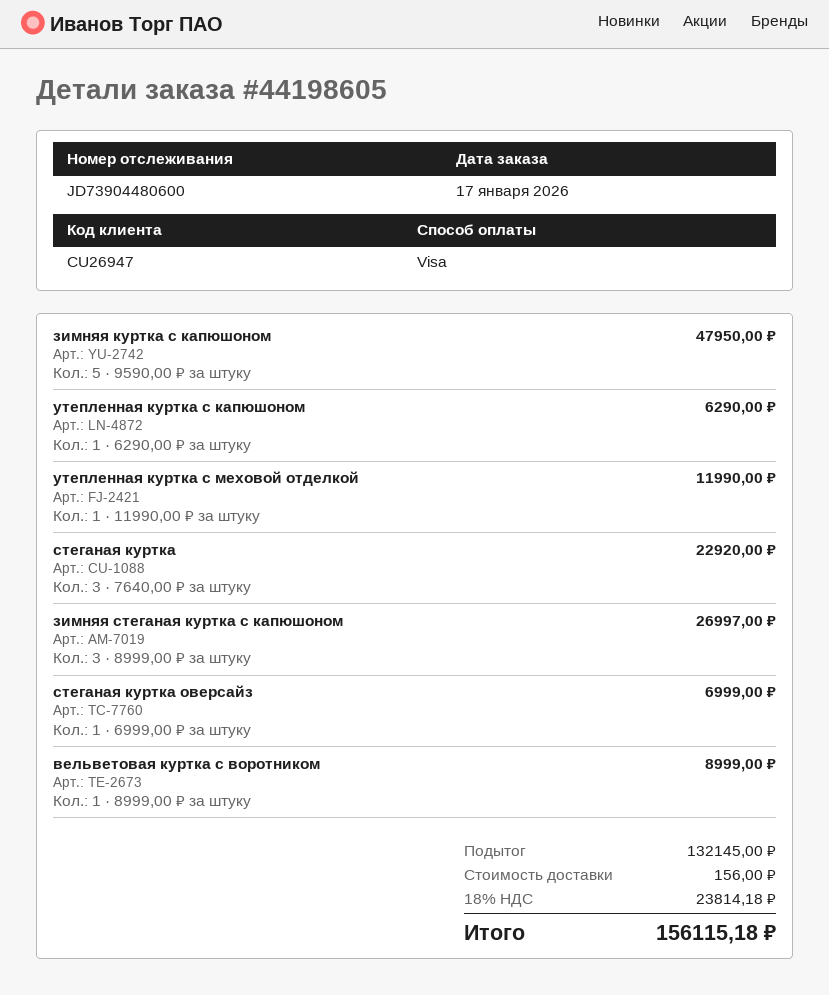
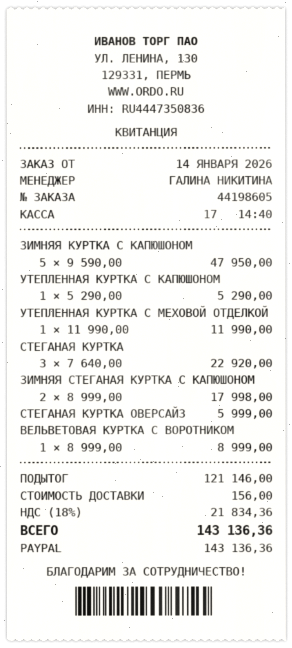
order date: 2026-01-17 -> 2026-01-14
payment method: Visa -> PayPal
утепленная куртка с капюшоном: 1 x 6290.00 = 6290.00 -> 1 x 5290.00 = 5290.00
зимняя стеганая куртка с капюшоном: 3 x 8999.00 = 26997.00 -> 2 x 8999.00 = 17998.00
стеганая куртка оверсайз: 1 x 6999.00 = 6999.00 -> 1 x 5999.00 = 5999.00
subtotal: 132145.00 -> 121146.00
tax: 18% = 23814.18 -> 18% = 21834.36
total: 156115.18 -> 143136.36

